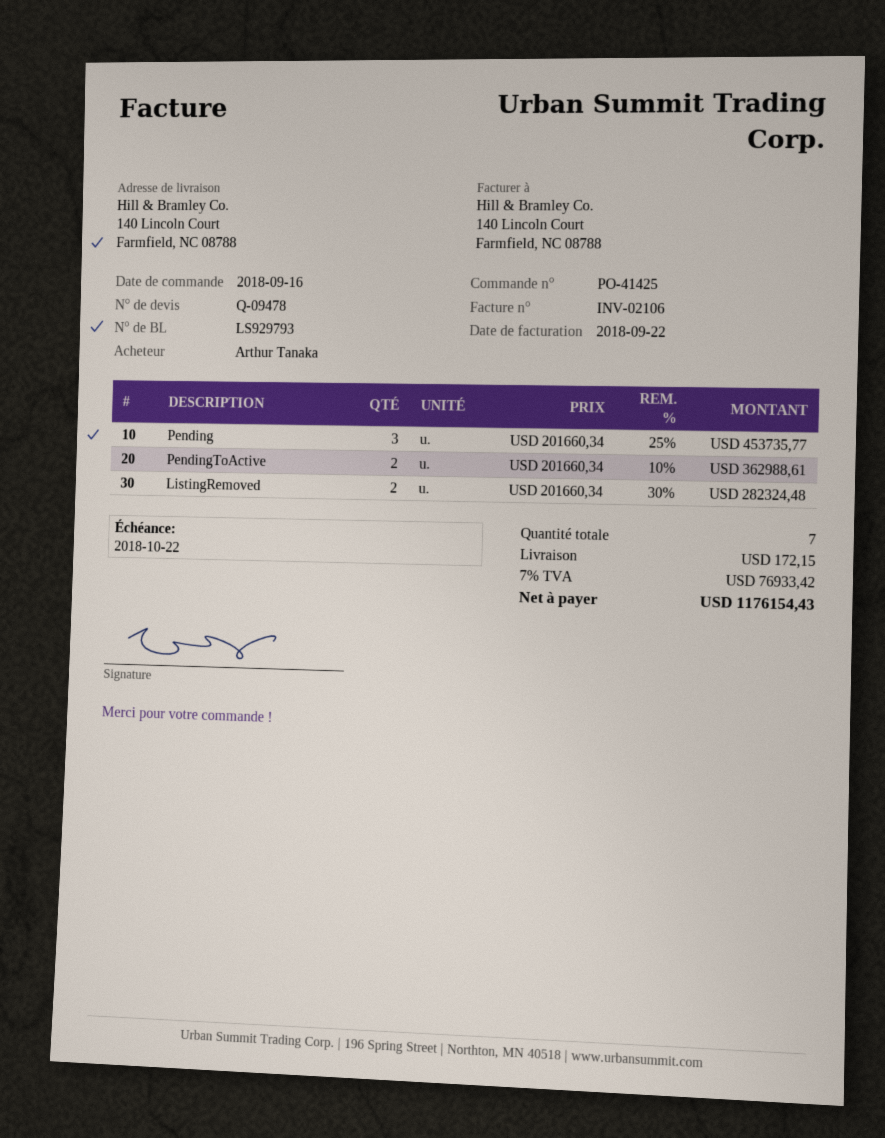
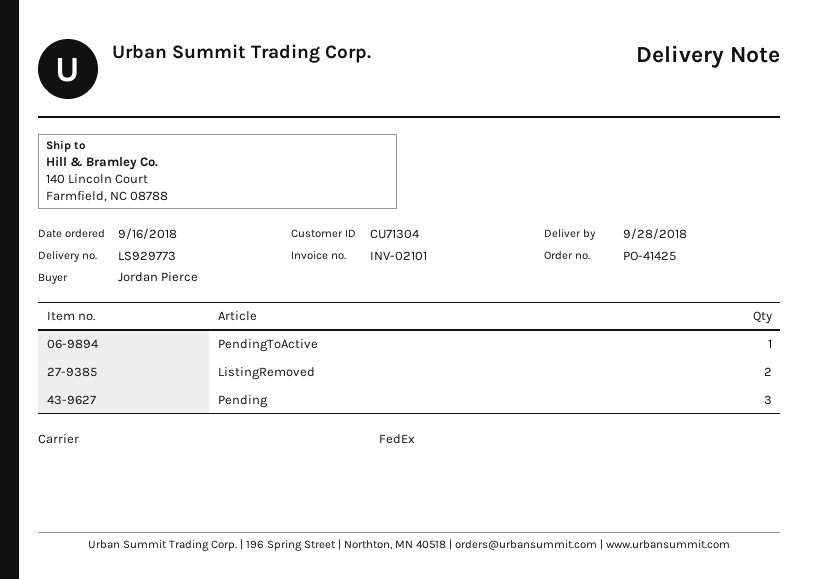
delivery note number: LS929793 -> LS929773
invoice number: INV-02106 -> INV-02101
ordered by: Arthur Tanaka -> Jordan Pierce
PendingToActive: 2 -> 1

